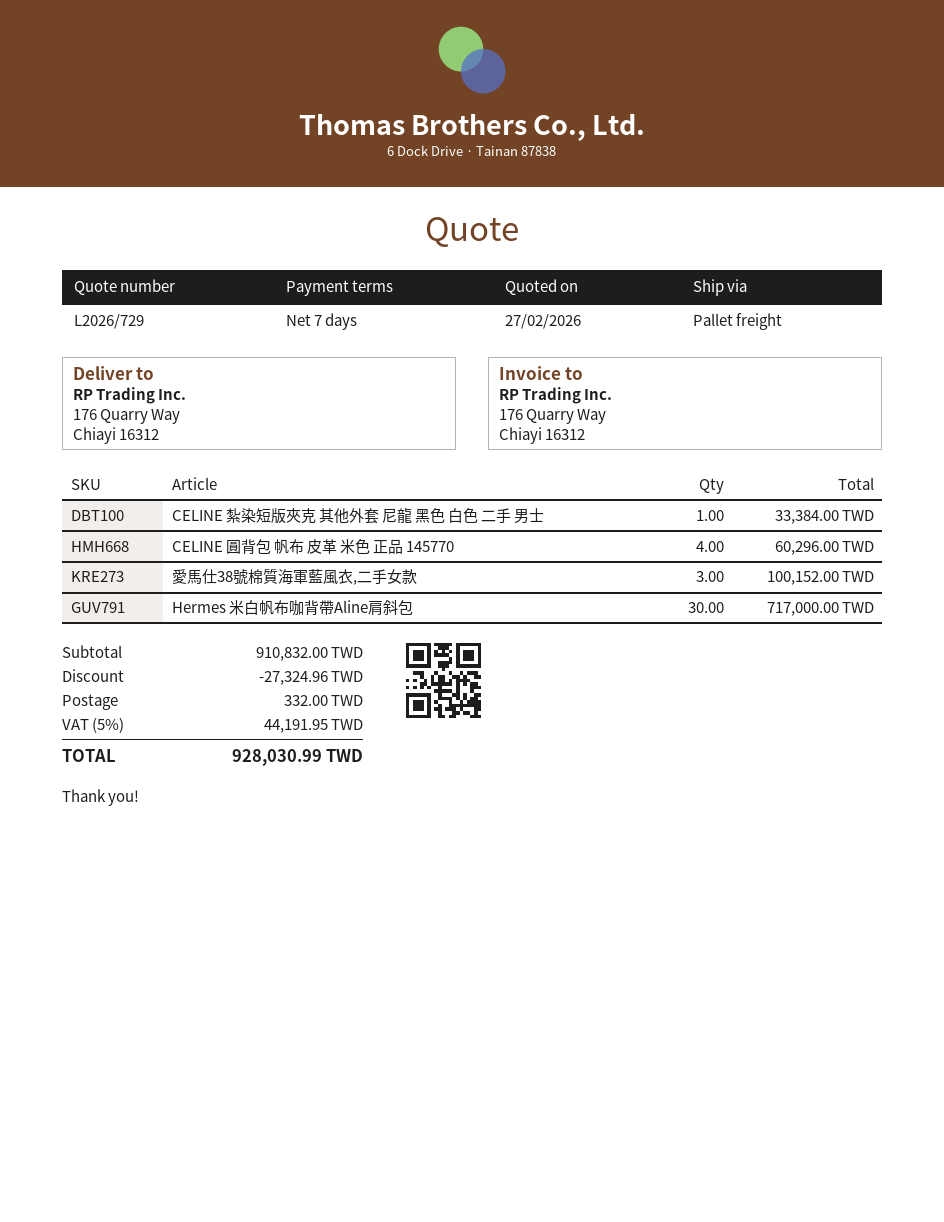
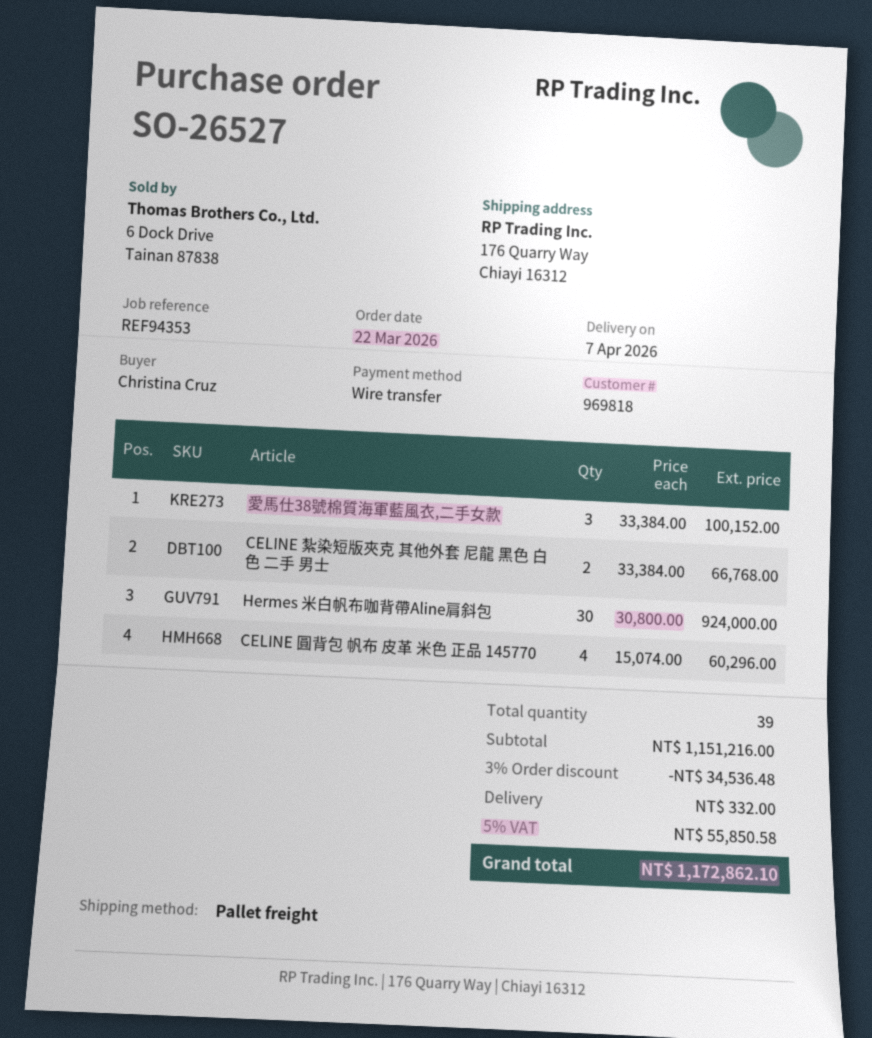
CELINE 紮染短版夾克 其他外套 尼龍 黑色 白色 二手 男士: 1 for 33384.00 -> 2 for 66768.00
Hermes 米白帆布咖背帶Aline肩斜包: 30 for 717000.00 -> 30 for 924000.00
subtotal: 910832.00 -> 1151216.00
discount: 27324.96 -> 34536.48
tax: 5% = 44191.95 -> 5% = 55850.58
total: 928030.99 -> 1172862.10

